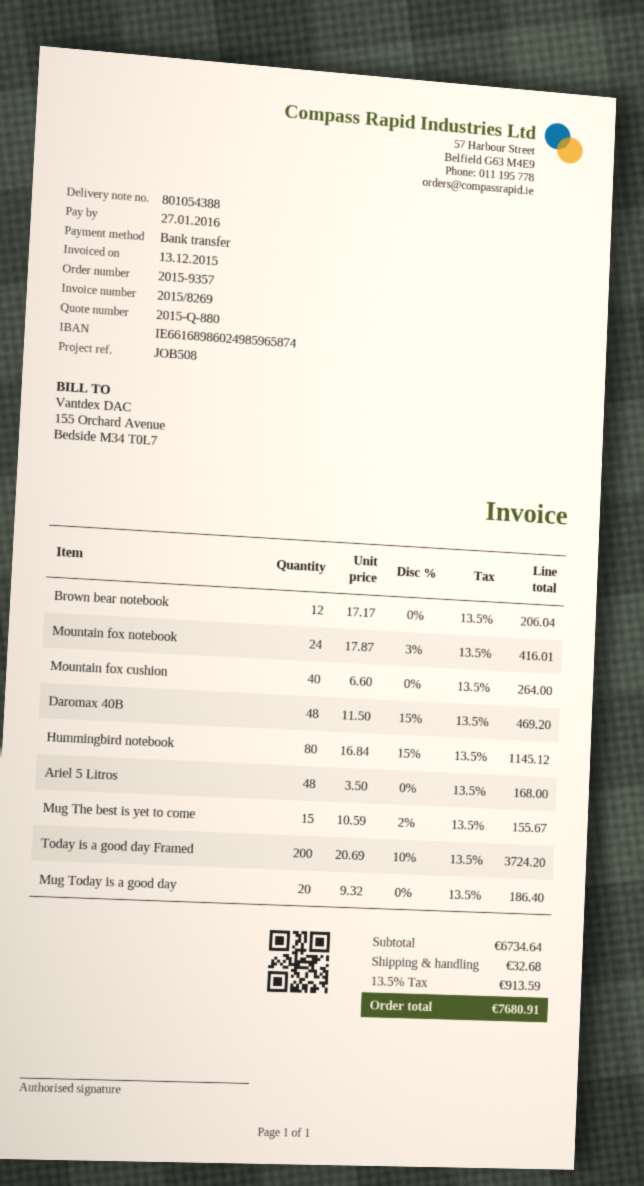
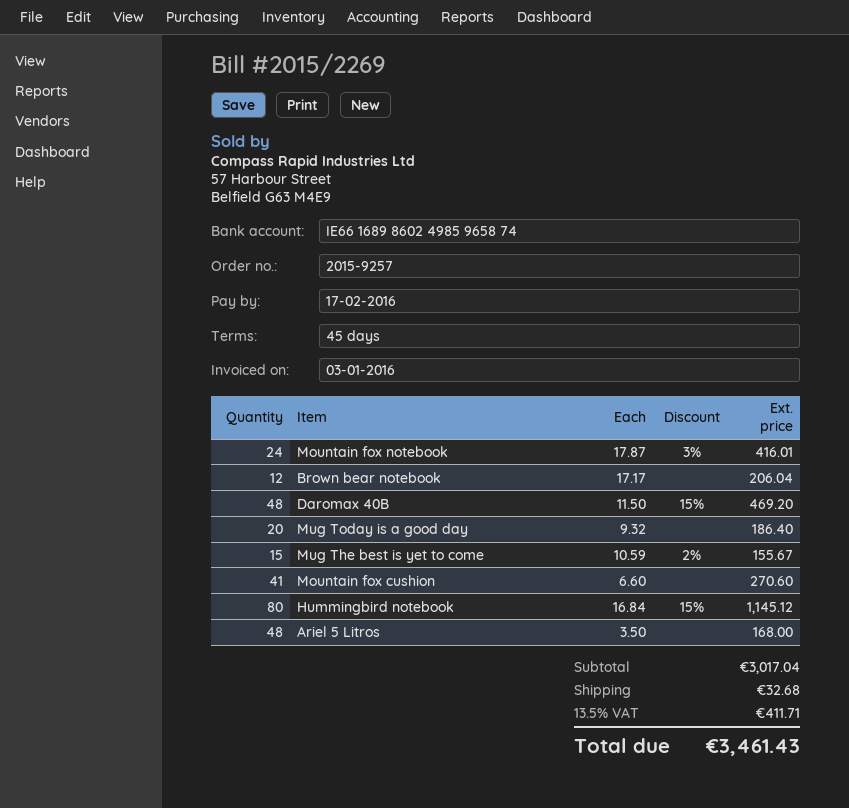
order number: 2015-9357 -> 2015-9257
invoice number: 2015/8269 -> 2015/2269
invoice date: 2015-12-13 -> 2016-01-03
due date: 2016-01-27 -> 2016-02-17
Mountain fox cushion: 40 x 6.60 = 264.00 -> 41 x 6.60 = 270.60
Today is a good day Framed: 200 x 20.69 - 10% = 3724.20 -> none
subtotal: 6734.64 -> 3017.04
tax: 13.5% = 913.59 -> 13.5% = 411.71
total: 7680.91 -> 3461.43

